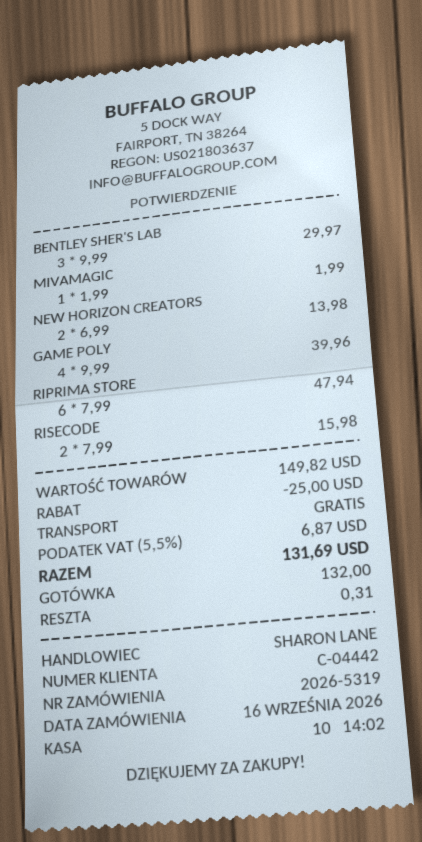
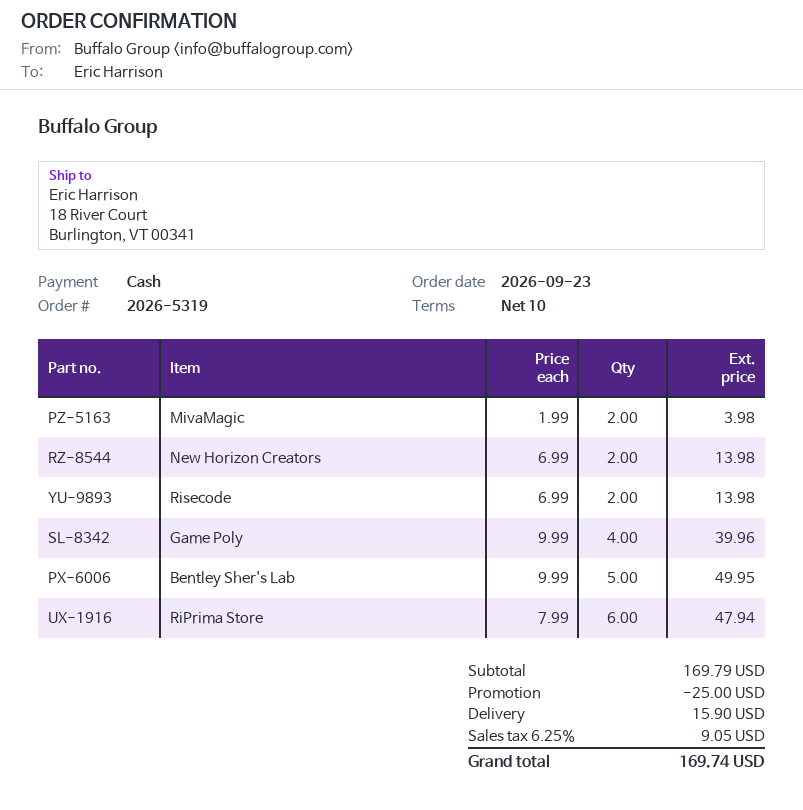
order date: 2026-09-16 -> 2026-09-23
BENTLEY SHER'S LAB: 3 x 9.99 = 29.97 -> 5 x 9.99 = 49.95
MIVAMAGIC: 1 x 1.99 = 1.99 -> 2 x 1.99 = 3.98
RISECODE: 2 x 7.99 = 15.98 -> 2 x 6.99 = 13.98
subtotal: 149.82 -> 169.79
shipping: 0.00 -> 15.90
tax: 5.5% = 6.87 -> 6.25% = 9.05
total: 131.69 -> 169.74

